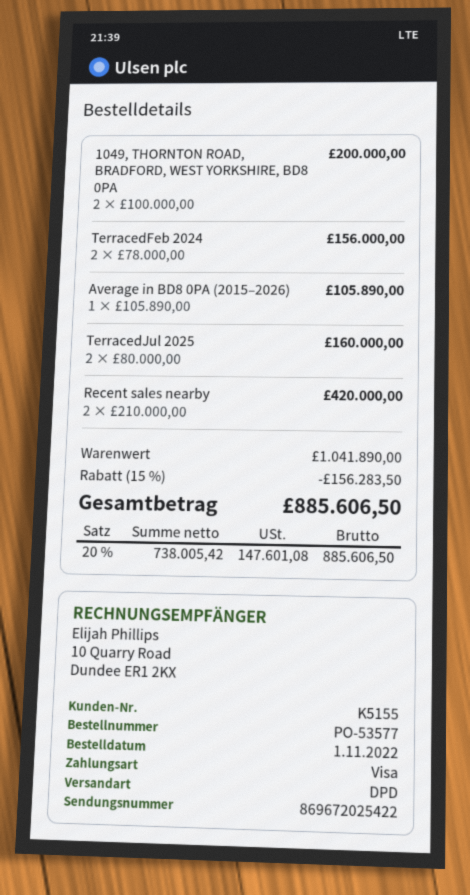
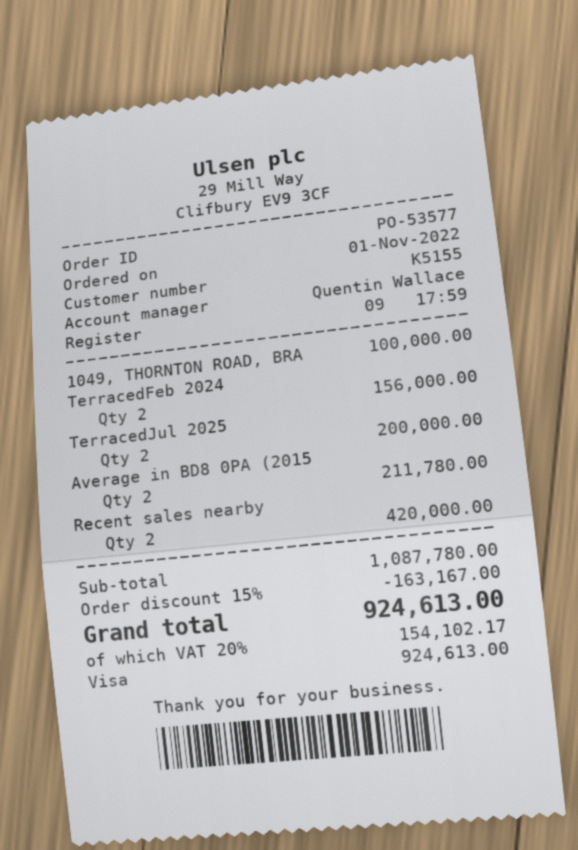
1049, THORNTON ROAD, BRADFORD, WEST YORKSHIRE, BD8 0PA: 2 for 200000.00 -> 1 for 100000.00
Average in BD8 0PA (2015–2026): 1 for 105890.00 -> 2 for 211780.00
TerracedJul 2025: 2 for 160000.00 -> 2 for 200000.00
subtotal: 1041890.00 -> 1087780.00
discount: 15% = 156283.50 -> 15% = 163167.00
tax: 20% = 147601.08 -> 20% = 154102.17
total: 885606.50 -> 924613.00

